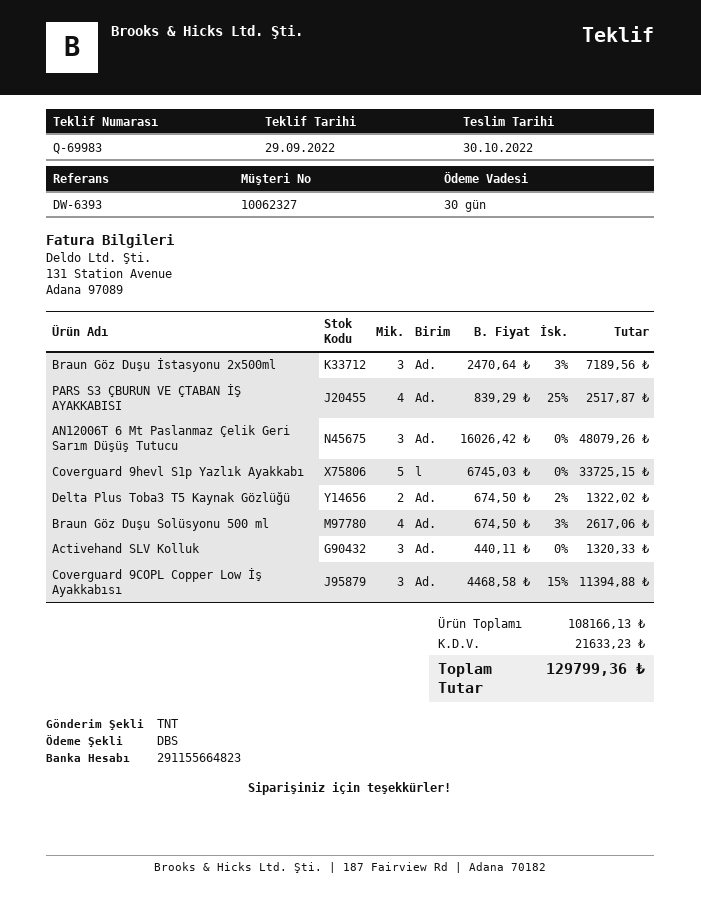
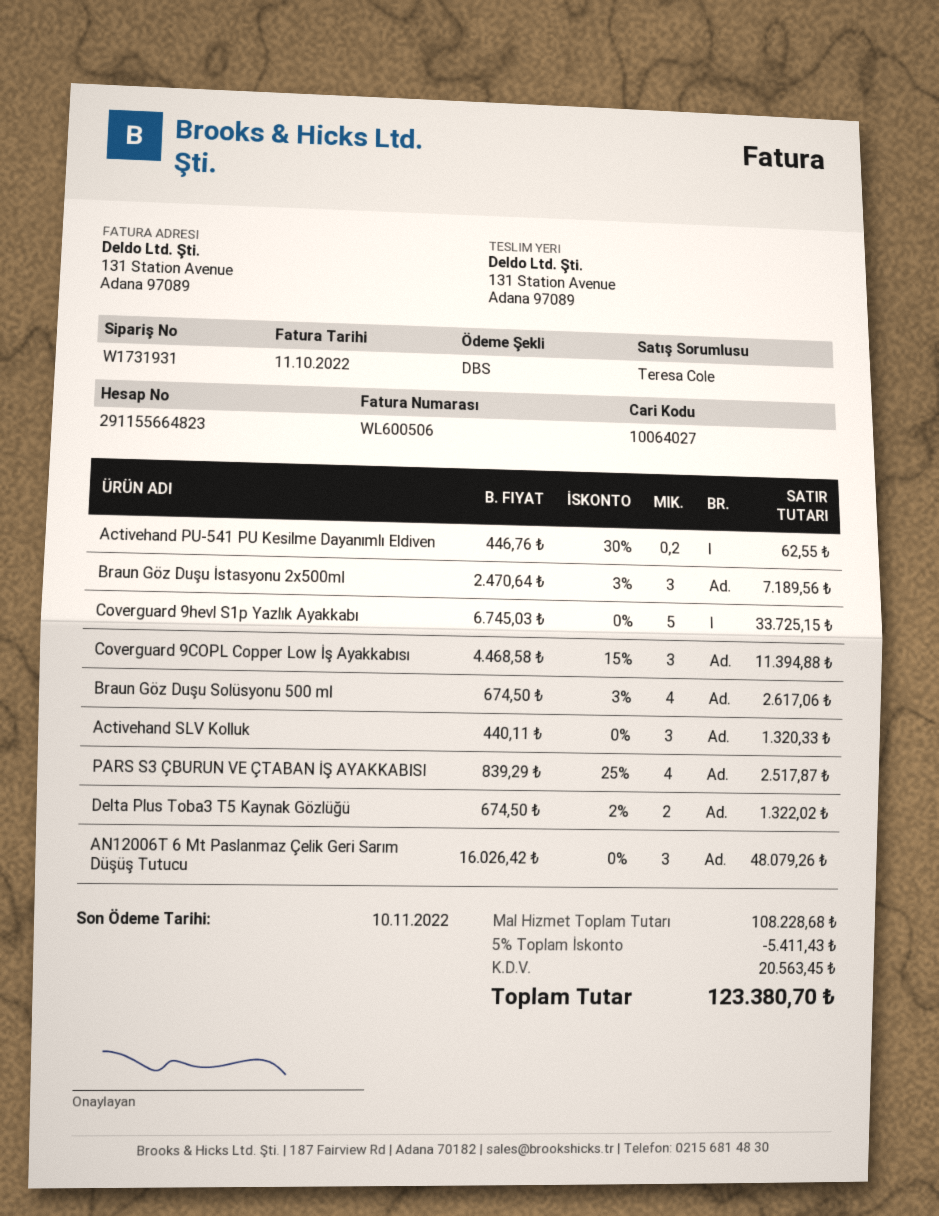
customer number: 10062327 -> 10064027
Activehand PU-541 PU Kesilme Dayanımlı Eldiven: none -> 0.2 x 446.76 - 30% = 62.55
subtotal: 108166.13 -> 108228.68
discount: none -> 5% = 5411.43
tax: 21633.23 -> 20563.45
total: 129799.36 -> 123380.70

